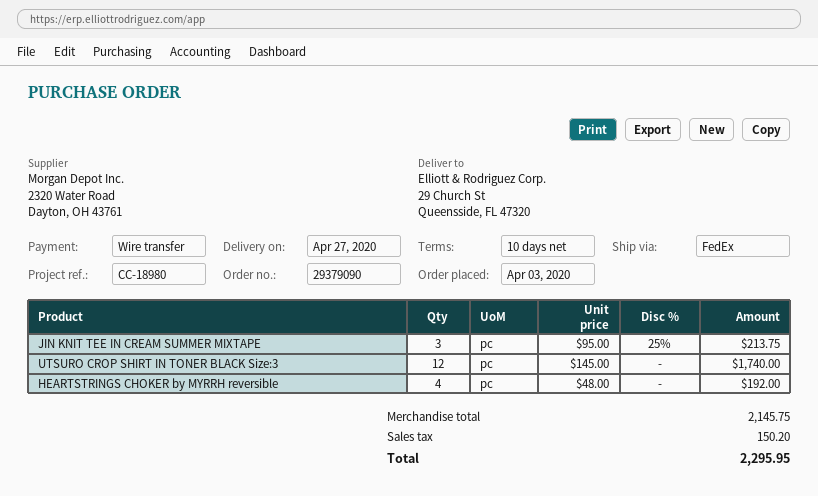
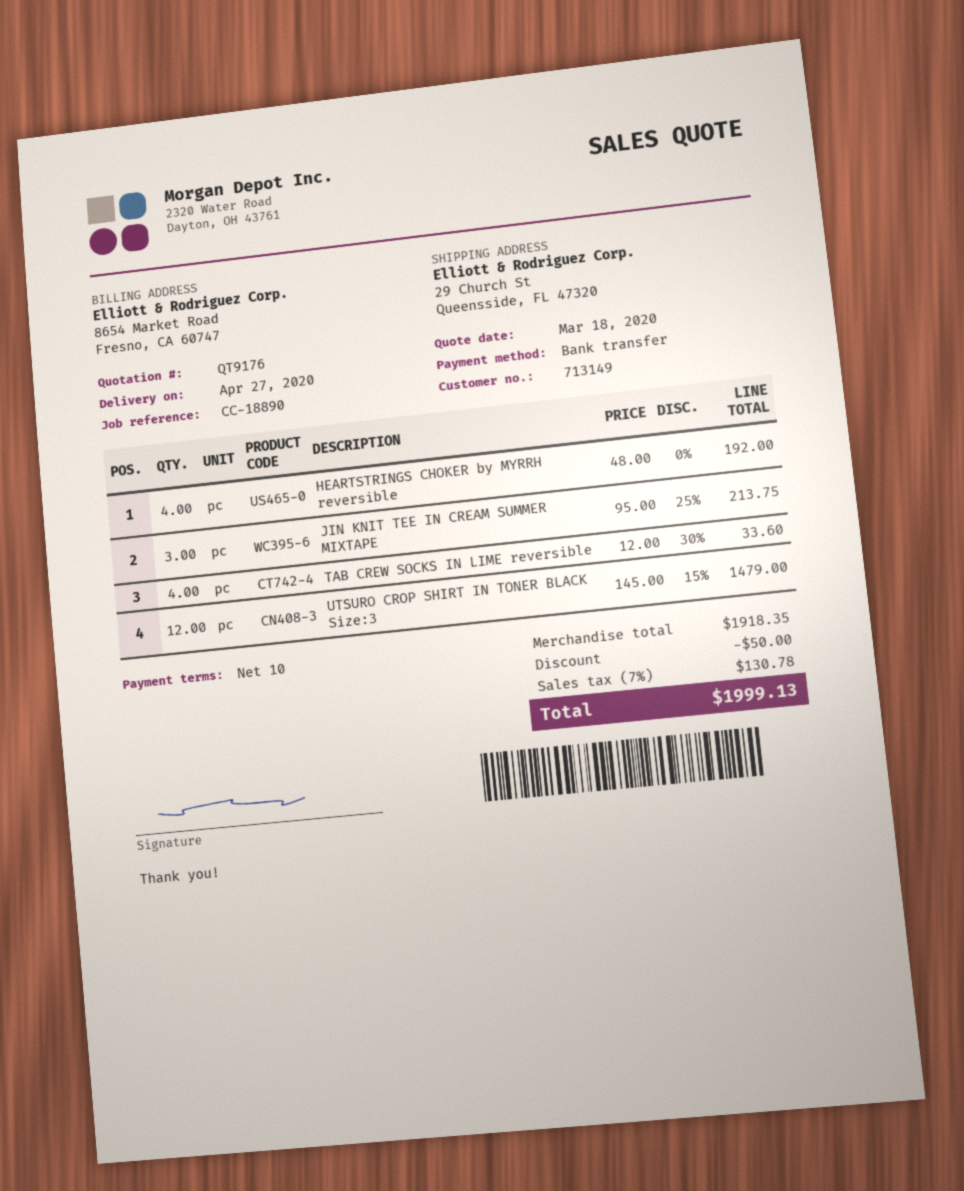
reference: CC-18980 -> CC-18890
UTSURO CROP SHIRT IN TONER BLACK Size:3: 12 x 145.00 = 1740.00 -> 12 x 145.00 - 15% = 1479.00
TAB CREW SOCKS IN LIME reversible: none -> 4 x 12.00 - 30% = 33.60
subtotal: 2145.75 -> 1918.35
discount: none -> 50.00
tax: 150.20 -> 130.78
total: 2295.95 -> 1999.13

